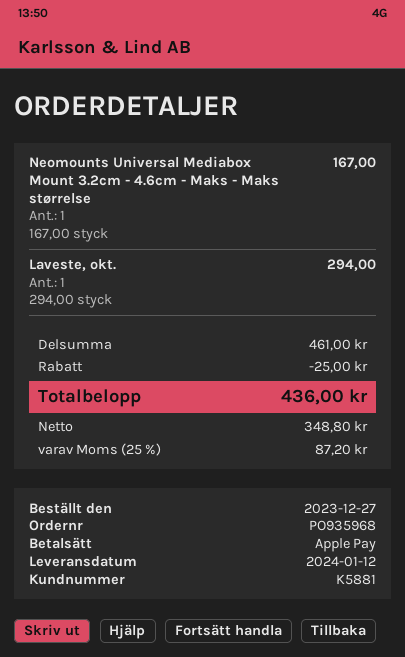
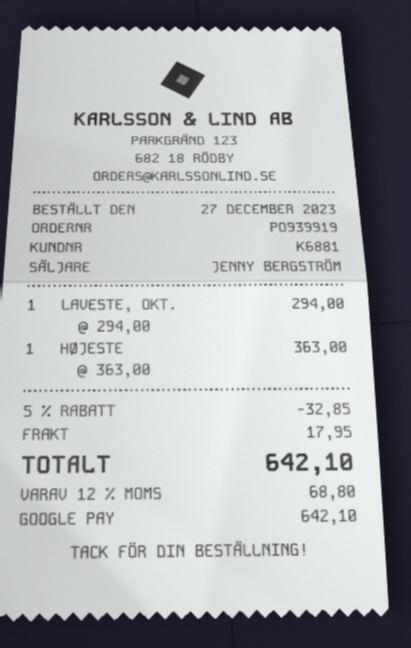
order number: PO935968 -> PO939919
customer number: K5881 -> K6881
payment method: Apple Pay -> Google Pay
Neomounts Universal Mediabox Mount 3.2cm - 4.6cm - Maks - Maks størrelse: 1 x 167.00 = 167.00 -> none
HØJESTE: none -> 1 x 363.00 = 363.00
discount: 25.00 -> 32.85
shipping: none -> 17.95
tax: 25% = 87.20 -> 12% = 68.80
total: 436.00 -> 642.10

